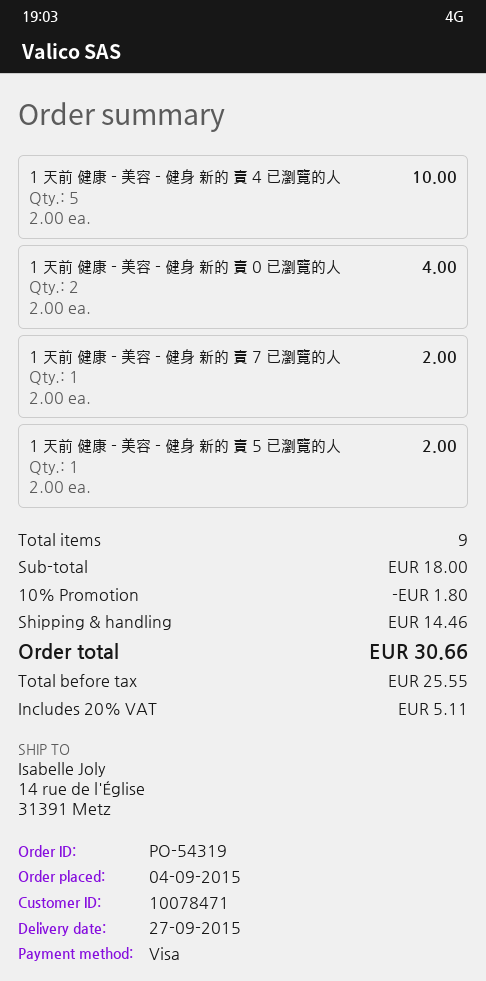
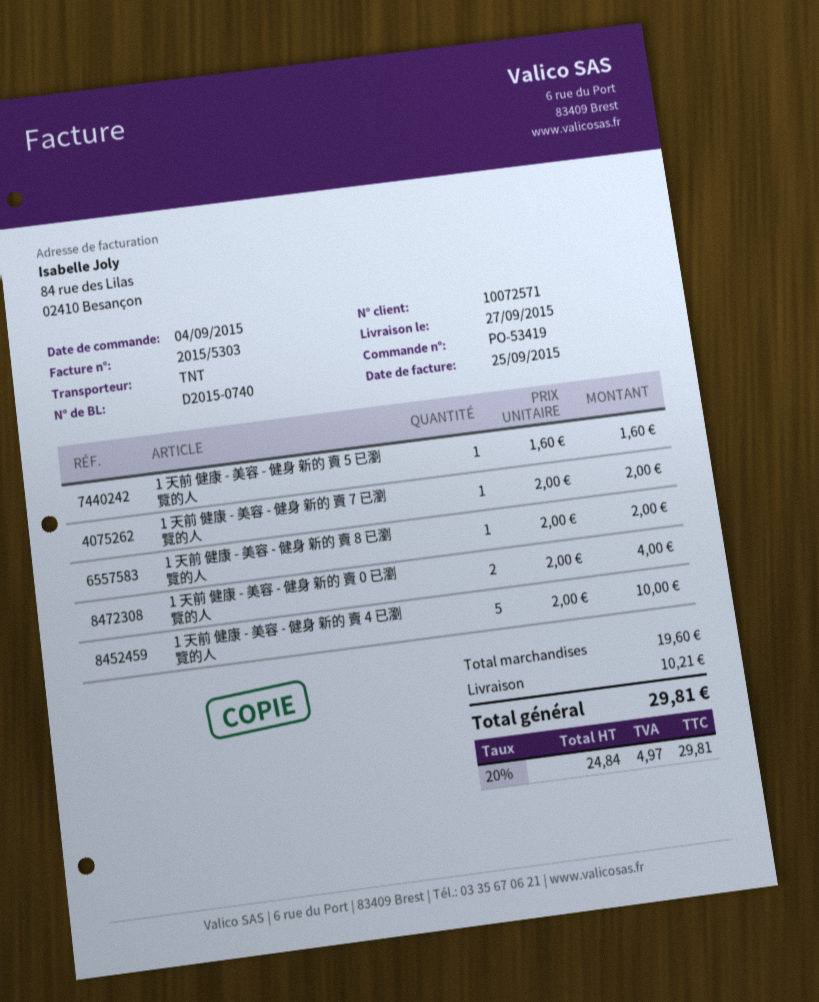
order number: PO-54319 -> PO-53419
customer number: 10078471 -> 10072571
1 天前 健康 - 美容 - 健身 新的 賣 5 已瀏覽的人: 1 x 2.00 = 2.00 -> 1 x 1.60 = 1.60
1 天前 健康 - 美容 - 健身 新的 賣 8 已瀏覽的人: none -> 1 x 2.00 = 2.00
subtotal: 18.00 -> 19.60
discount: 10% = 1.80 -> none
shipping: 14.46 -> 10.21
net: 25.55 -> 24.84
tax: 20% = 5.11 -> 20% = 4.97
total: 30.66 -> 29.81

